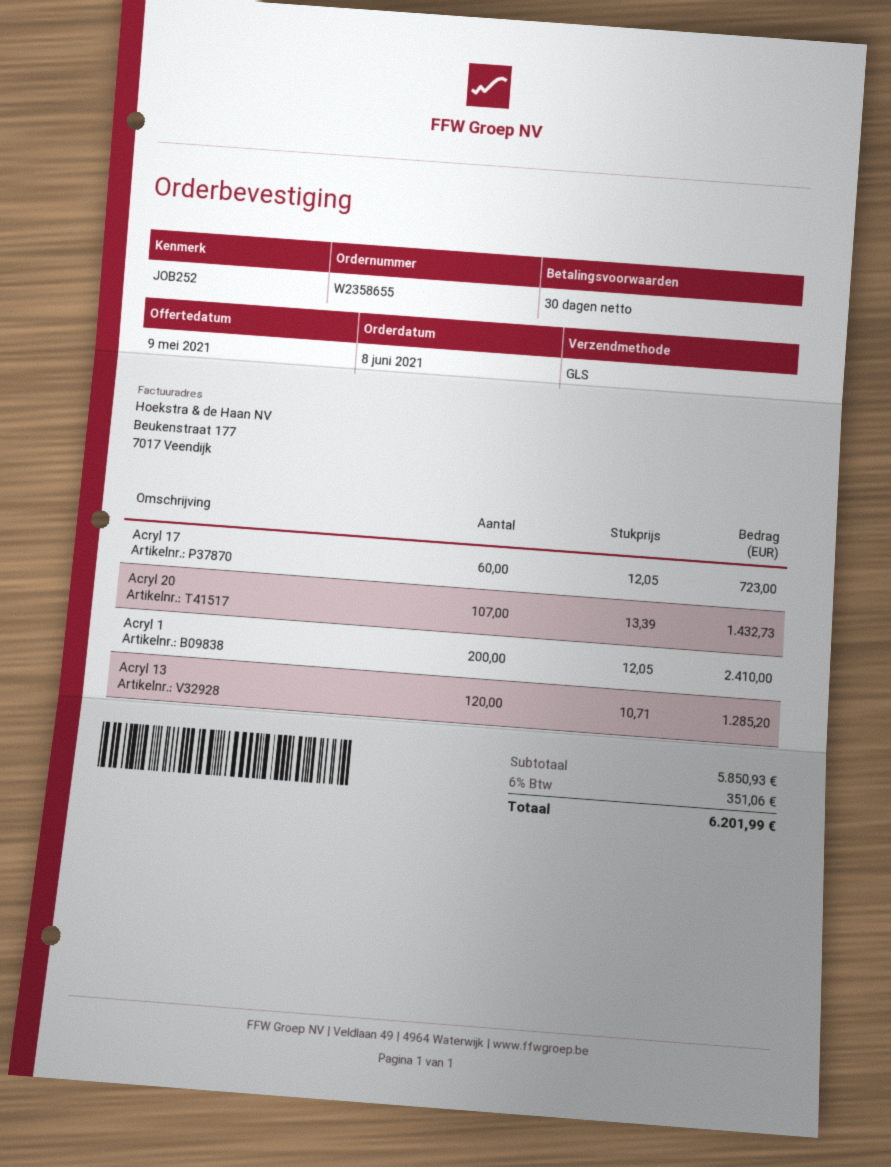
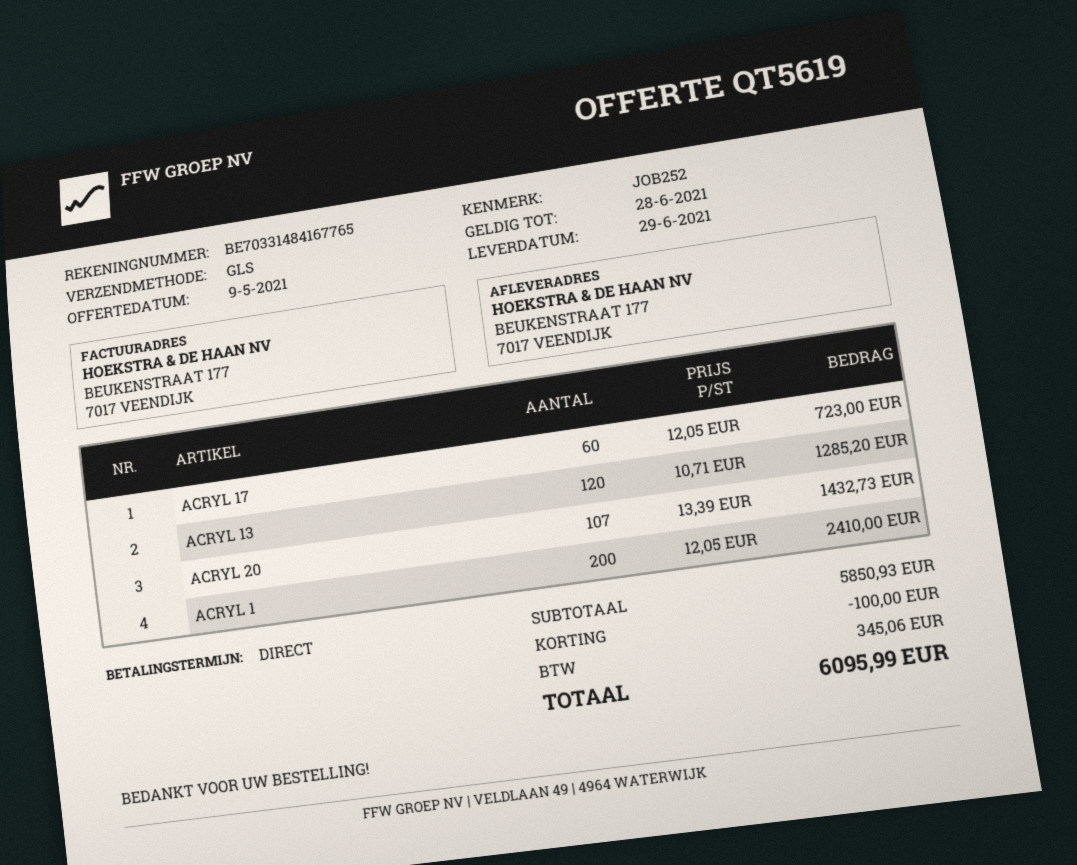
payment terms: 30 days -> on receipt
discount: none -> 100.00
tax: 351.06 -> 345.06
total: 6201.99 -> 6095.99

